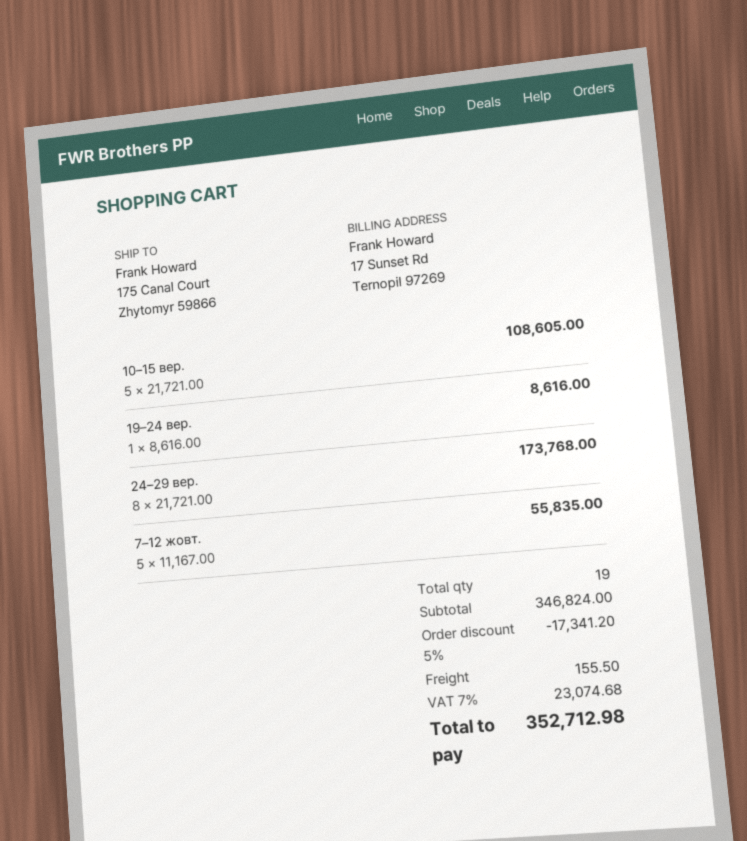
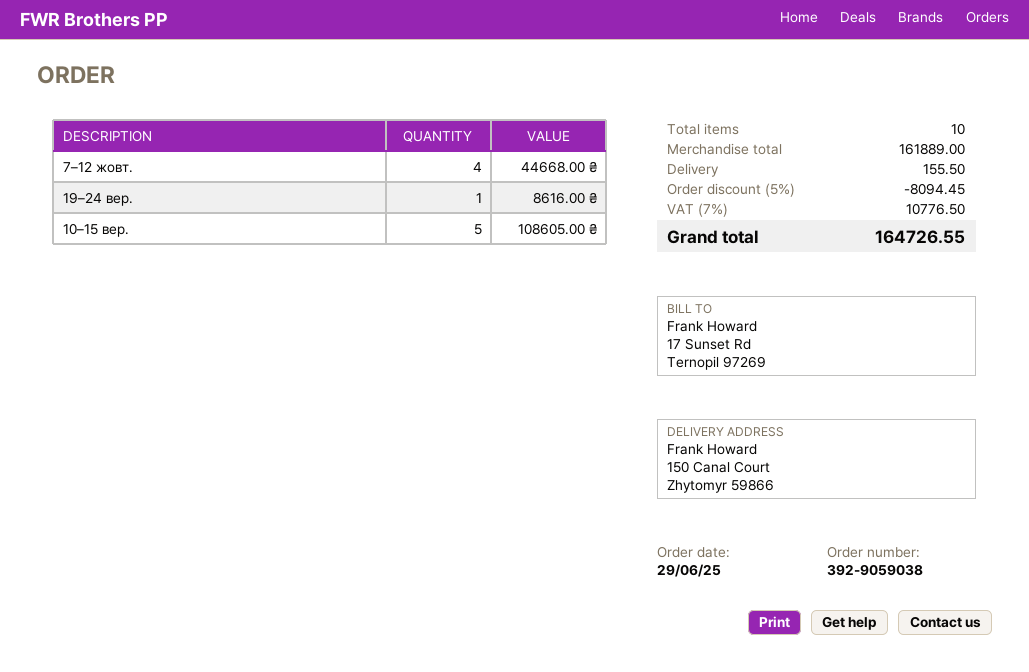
ship to: 175 Canal Court, Zhytomyr 59866 -> 150 Canal Court, Zhytomyr 59866
24–29 вер.: 8 for 173768.00 -> none
7–12 жовт.: 5 for 55835.00 -> 4 for 44668.00
total quantity: 19 -> 10
subtotal: 346824.00 -> 161889.00
discount: 5% = 17341.20 -> 5% = 8094.45
tax: 7% = 23074.68 -> 7% = 10776.50
total: 352712.98 -> 164726.55

